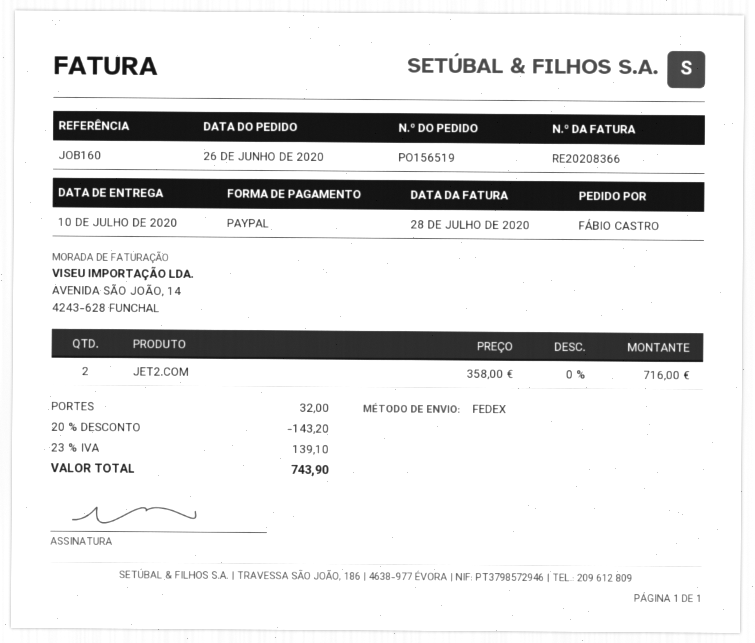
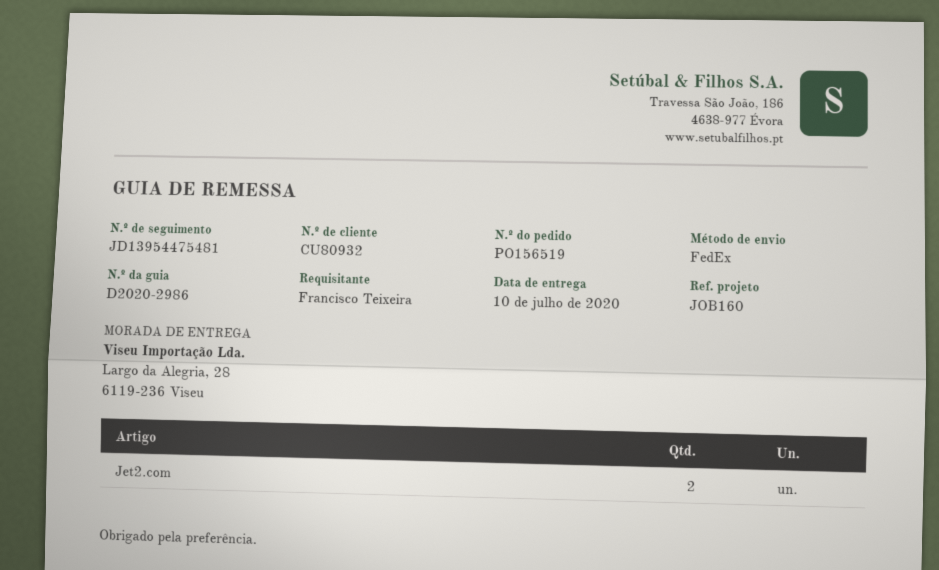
ordered by: FÁBIO CASTRO -> Francisco Teixeira

